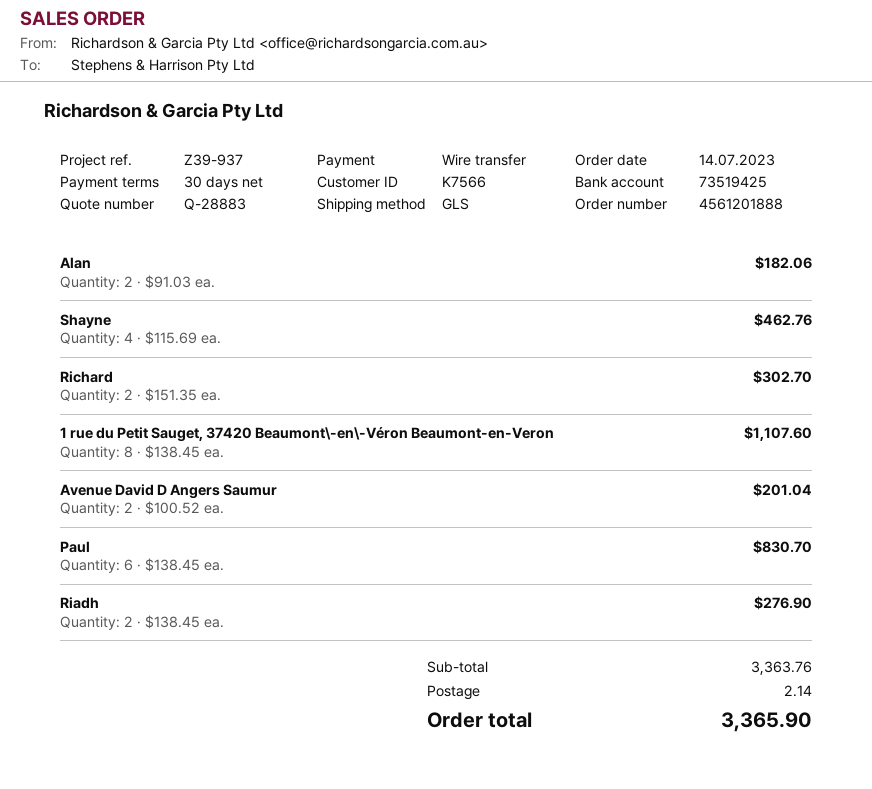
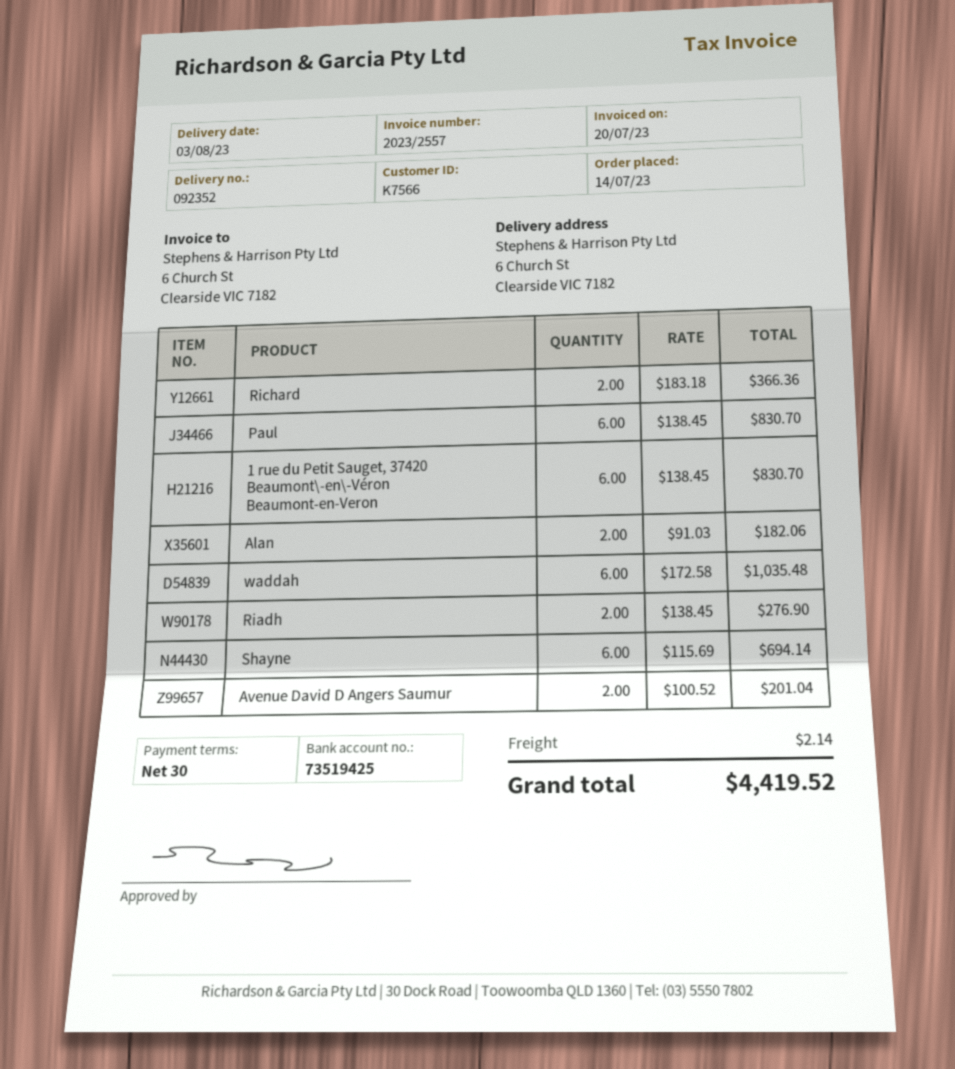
Shayne: 4 x 115.69 = 462.76 -> 6 x 115.69 = 694.14
Richard: 2 x 151.35 = 302.70 -> 2 x 183.18 = 366.36
1 rue du Petit Sauget, 37420 Beaumont\-en\-Véron Beaumont-en-Veron: 8 x 138.45 = 1107.60 -> 6 x 138.45 = 830.70
waddah: none -> 6 x 172.58 = 1035.48
total: 3365.90 -> 4419.52

